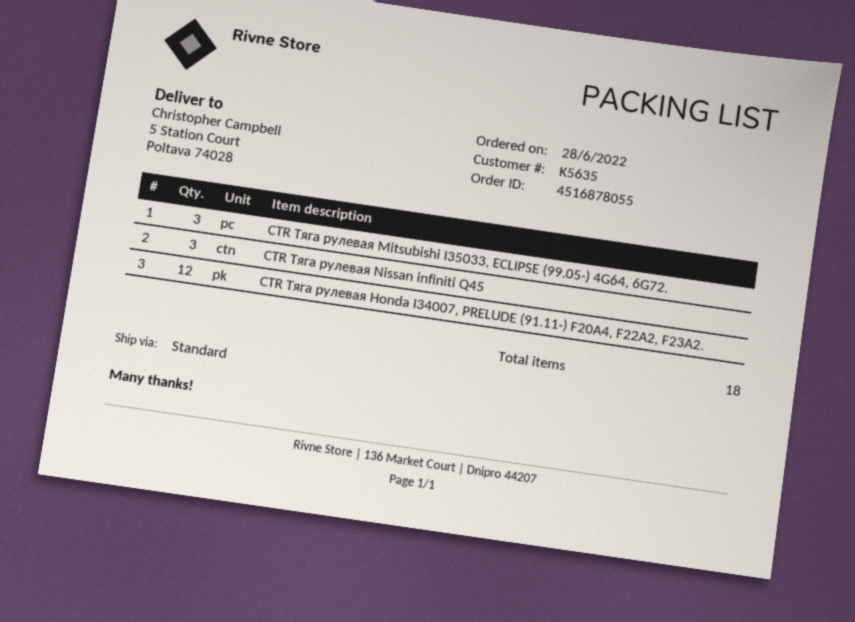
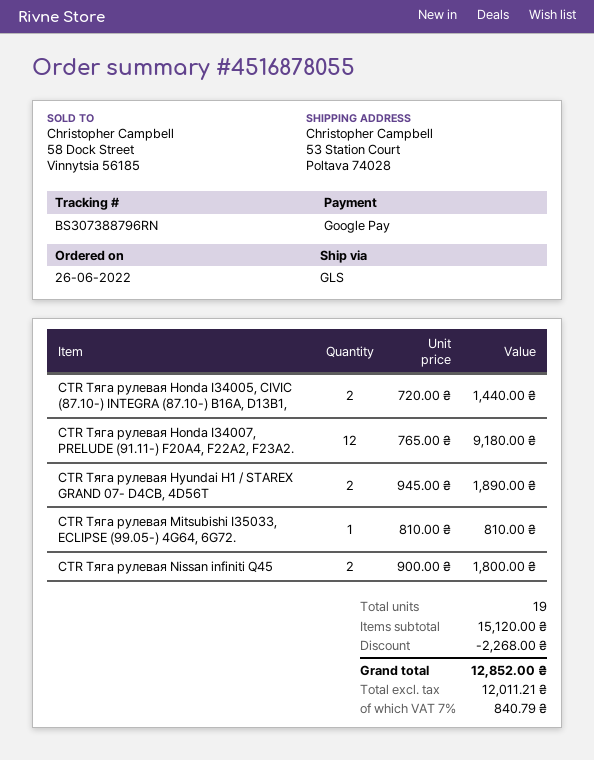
order date: 2022-06-28 -> 2022-06-26
shipping method: standard -> GLS
ship to: 5 Station Court, Poltava 74028 -> 53 Station Court, Poltava 74028
CTR Тяга рулевая Mitsubishi I35033, ECLIPSE (99.05-) 4G64, 6G72.: 3 -> 1
CTR Тяга рулевая Nissan infiniti Q45: 3 -> 2
CTR Тяга рулевая Honda I34005, CIVIC (87.10-) INTEGRA (87.10-) B16A, D13B1,: none -> 2
CTR Тяга рулевая Hyundai H1 / STAREX GRAND 07- D4CB, 4D56T: none -> 2
total quantity: 18 -> 19

